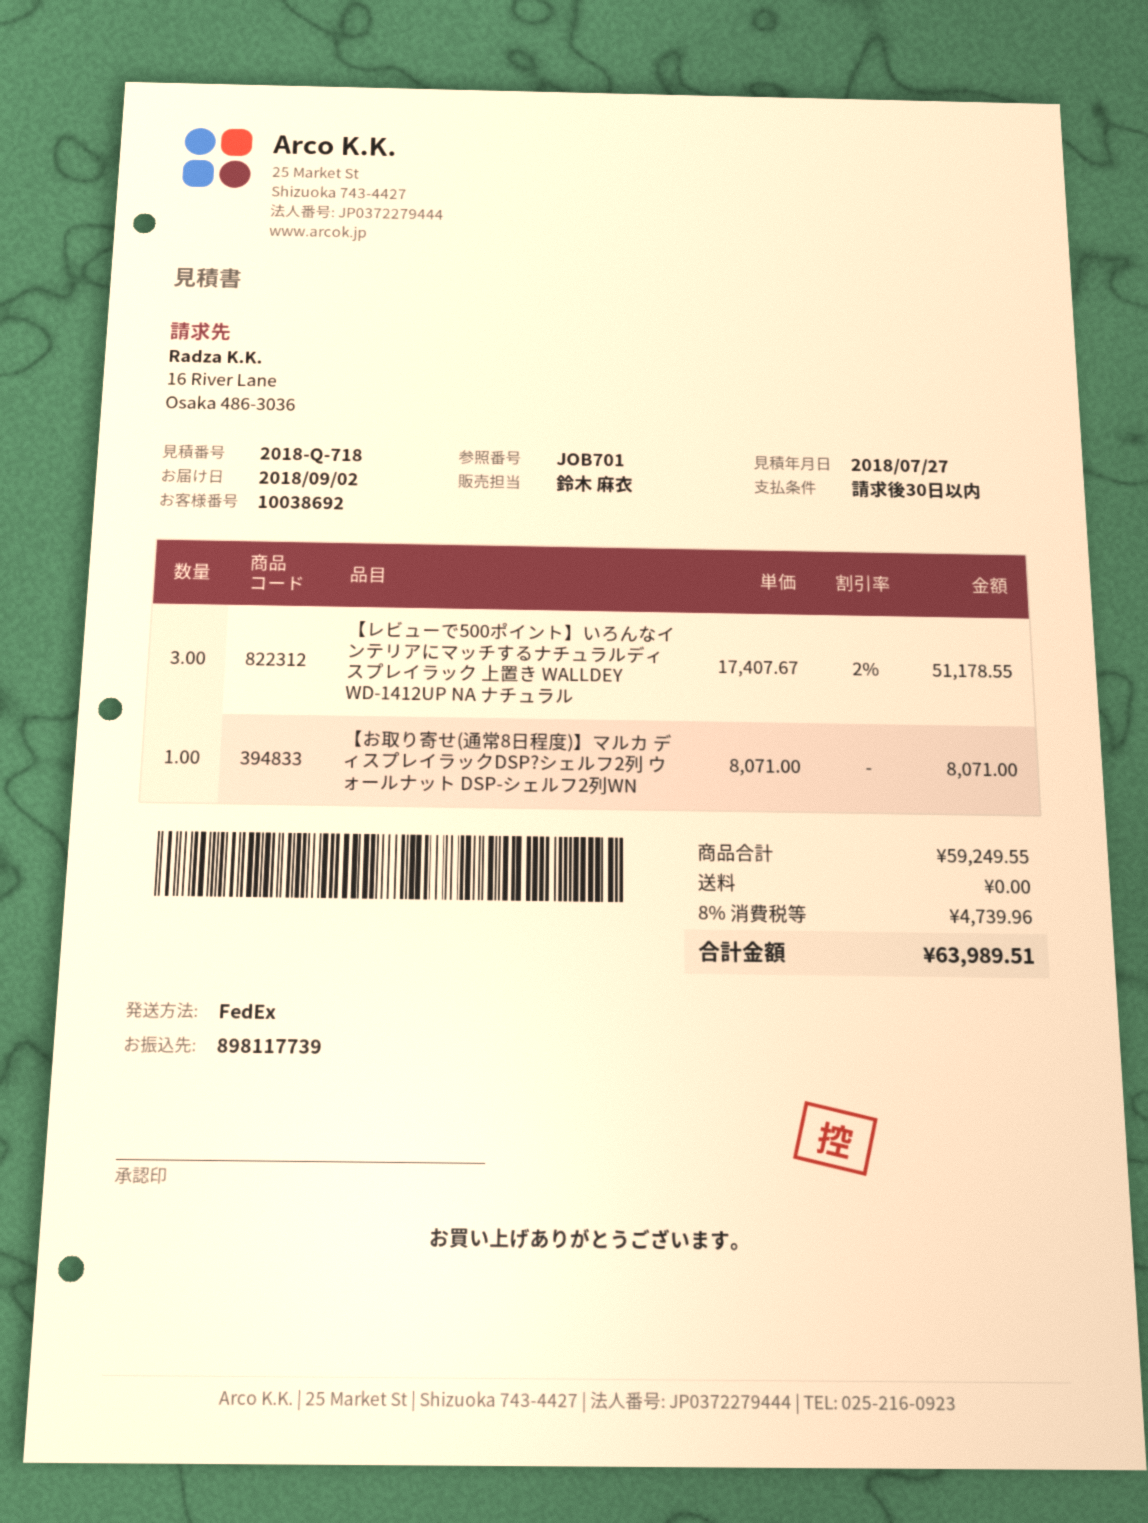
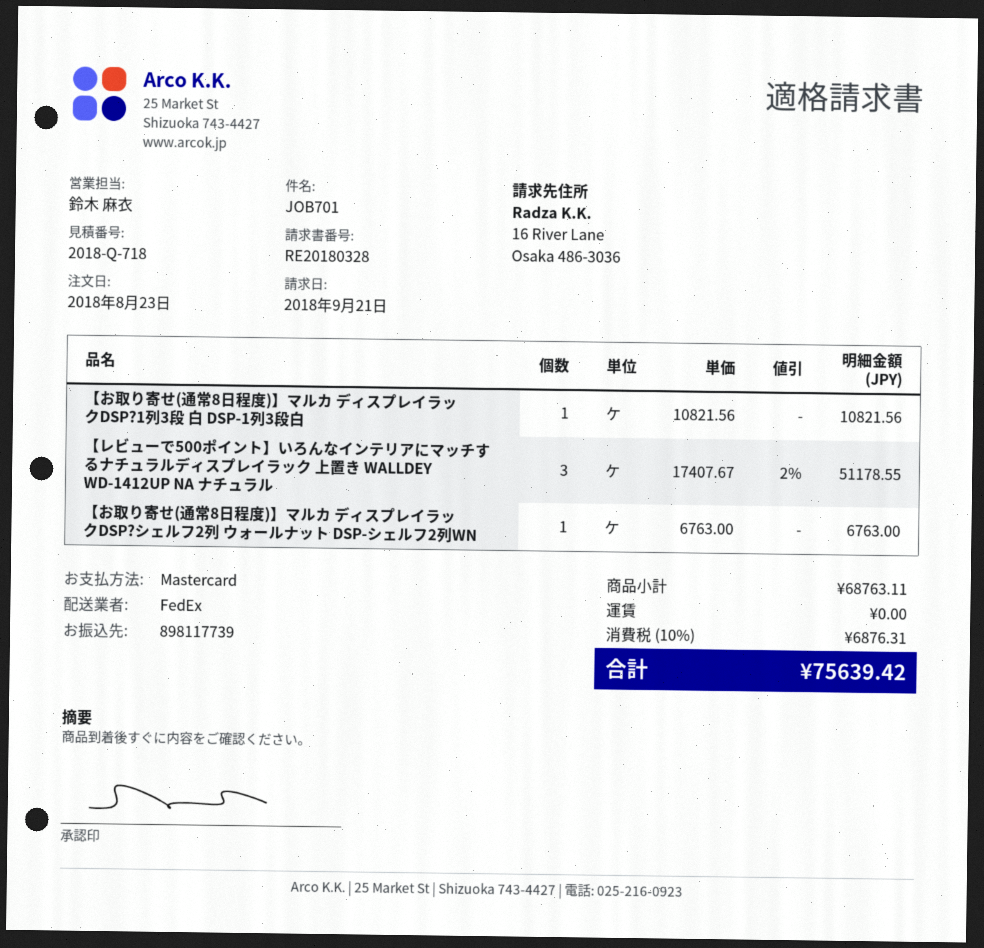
【お取り寄せ(通常8日程度)】マルカ ディスプレイラックDSP?シェルフ2列 ウォールナット DSP-シェルフ2列WN: 1 x 8071.00 = 8071.00 -> 1 x 6763.00 = 6763.00
【お取り寄せ(通常8日程度)】マルカ ディスプレイラックDSP?1列3段 白 DSP-1列3段白: none -> 1 x 10821.56 = 10821.56
subtotal: 59249.55 -> 68763.11
tax: 8% = 4739.96 -> 10% = 6876.31
total: 63989.51 -> 75639.42

